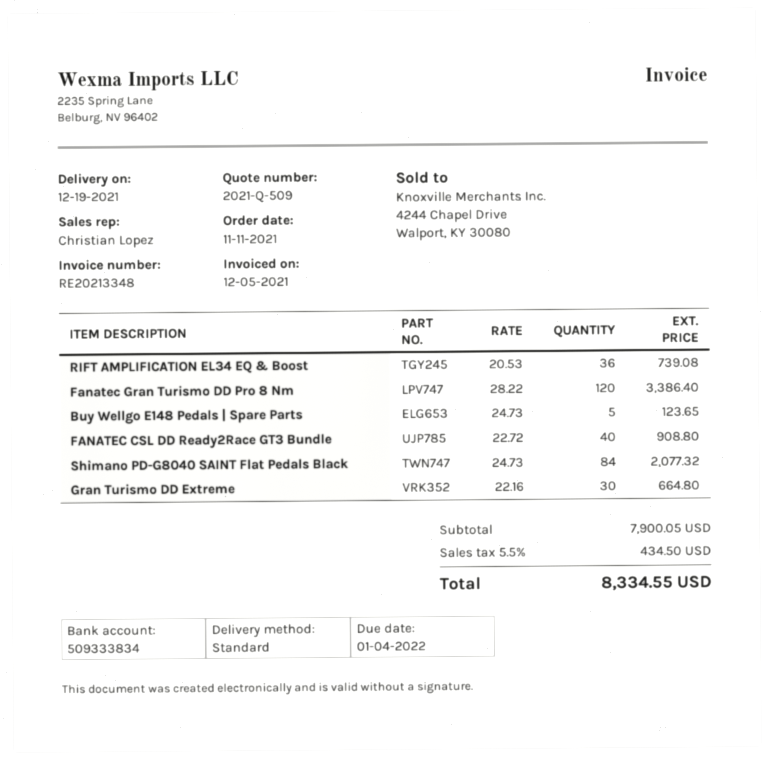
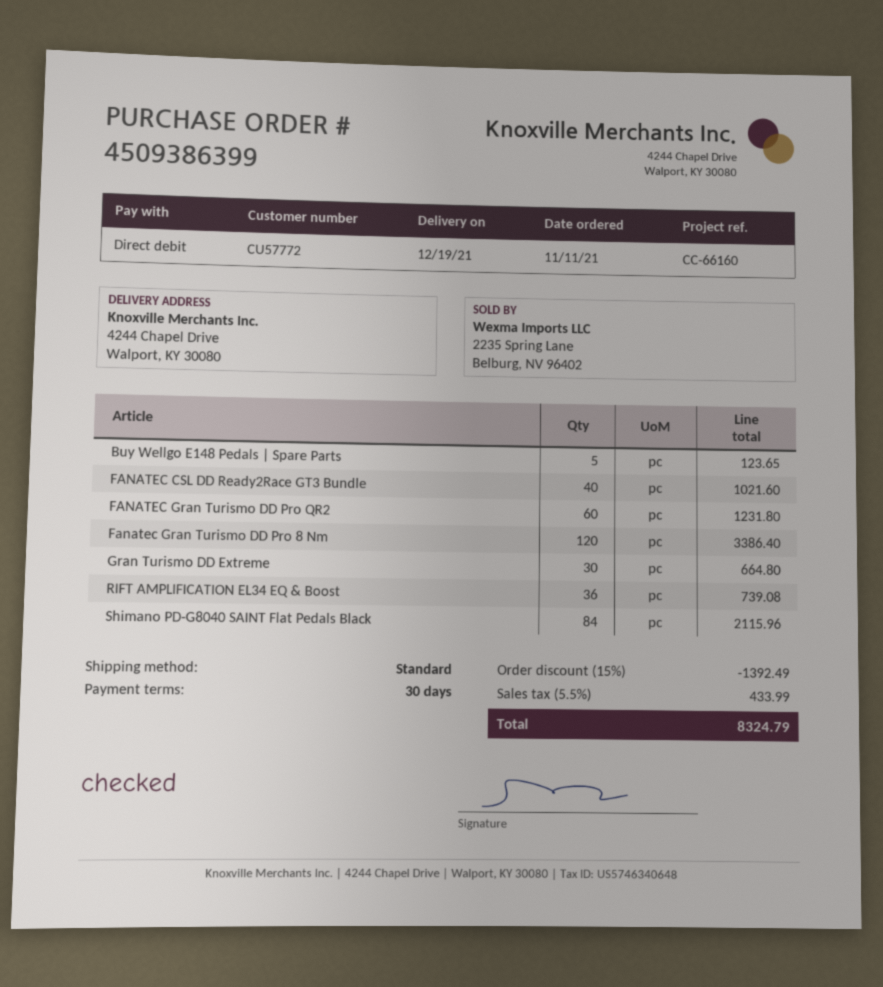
FANATEC CSL DD Ready2Race GT3 Bundle: 40 for 908.80 -> 40 for 1021.60
Shimano PD-G8040 SAINT Flat Pedals Black: 84 for 2077.32 -> 84 for 2115.96
FANATEC Gran Turismo DD Pro QR2: none -> 60 for 1231.80
discount: none -> 15% = 1392.49
tax: 5.5% = 434.50 -> 5.5% = 433.99
total: 8334.55 -> 8324.79

